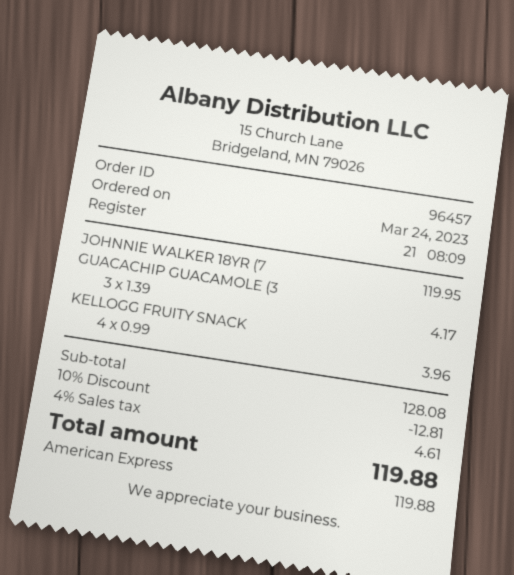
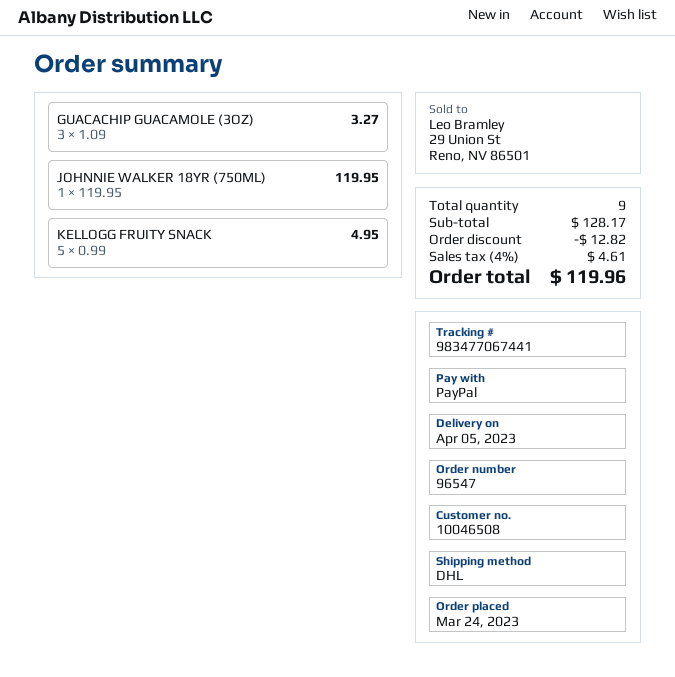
order number: 96457 -> 96547
payment method: American Express -> PayPal
GUACACHIP GUACAMOLE (3: 3 x 1.39 = 4.17 -> 3 x 1.09 = 3.27
KELLOGG FRUITY SNACK: 4 x 0.99 = 3.96 -> 5 x 0.99 = 4.95
subtotal: 128.08 -> 128.17
discount: 12.81 -> 12.82
total: 119.88 -> 119.96

